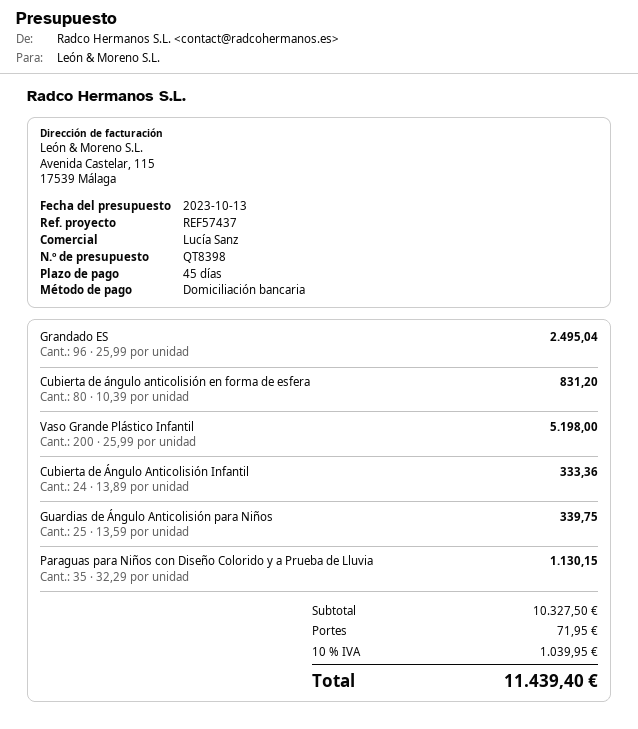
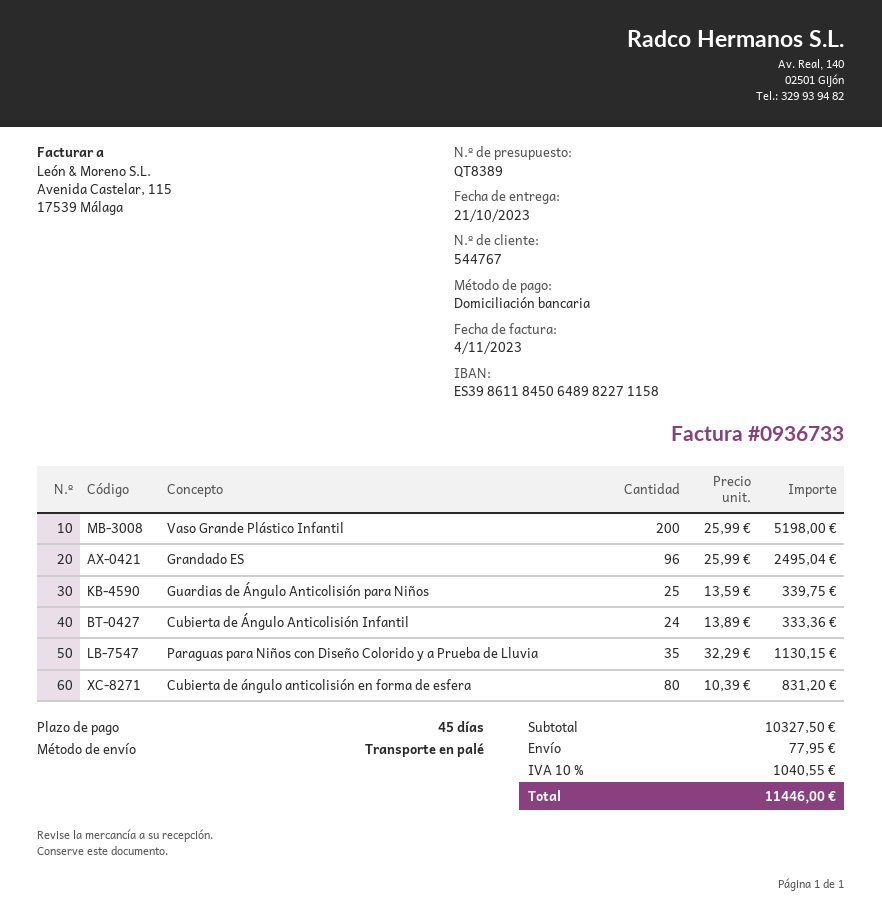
quote number: QT8398 -> QT8389
shipping: 71.95 -> 77.95
tax: 10% = 1039.95 -> 10% = 1040.55
total: 11439.40 -> 11446.00

